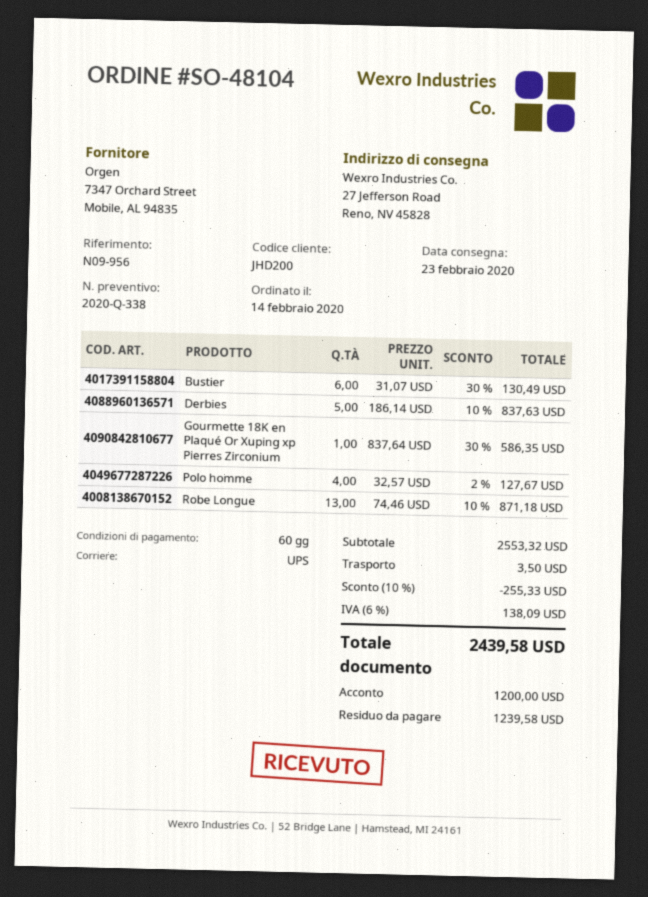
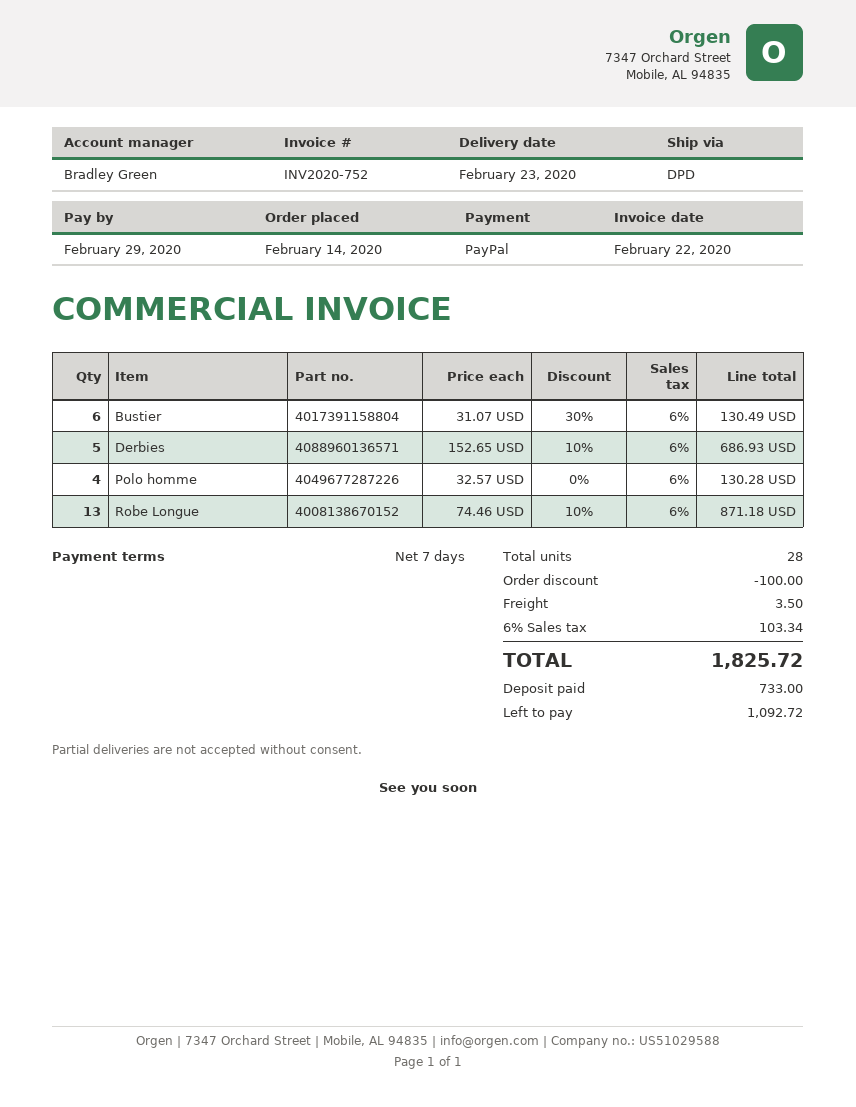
payment terms: 60 days -> 7 days
shipping method: UPS -> DPD
Derbies: 5 x 186.14 - 10% = 837.63 -> 5 x 152.65 - 10% = 686.93
Gourmette 18K en Plaqué Or Xuping xp Pierres Zirconium: 1 x 837.64 - 30% = 586.35 -> none
Polo homme: 4 x 32.57 - 2% = 127.67 -> 4 x 32.57 = 130.28
discount: 255.33 -> 100.00
tax: 6% = 138.09 -> 6% = 103.34
total: 2439.58 -> 1825.72
deposit: 1200.00 -> 733.00
balance: 1239.58 -> 1092.72

